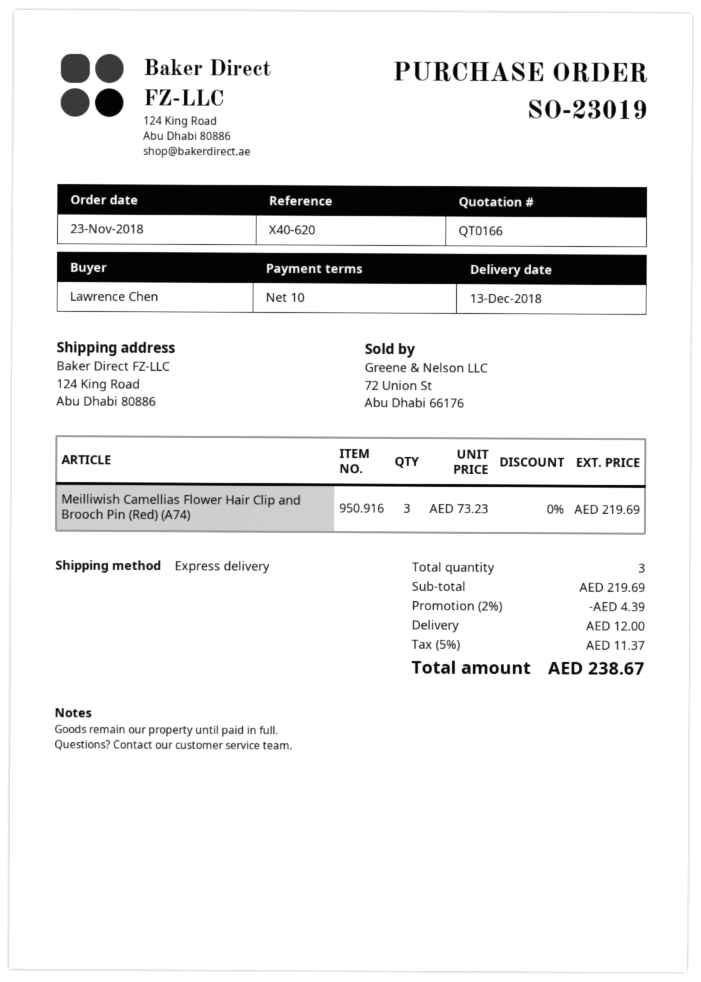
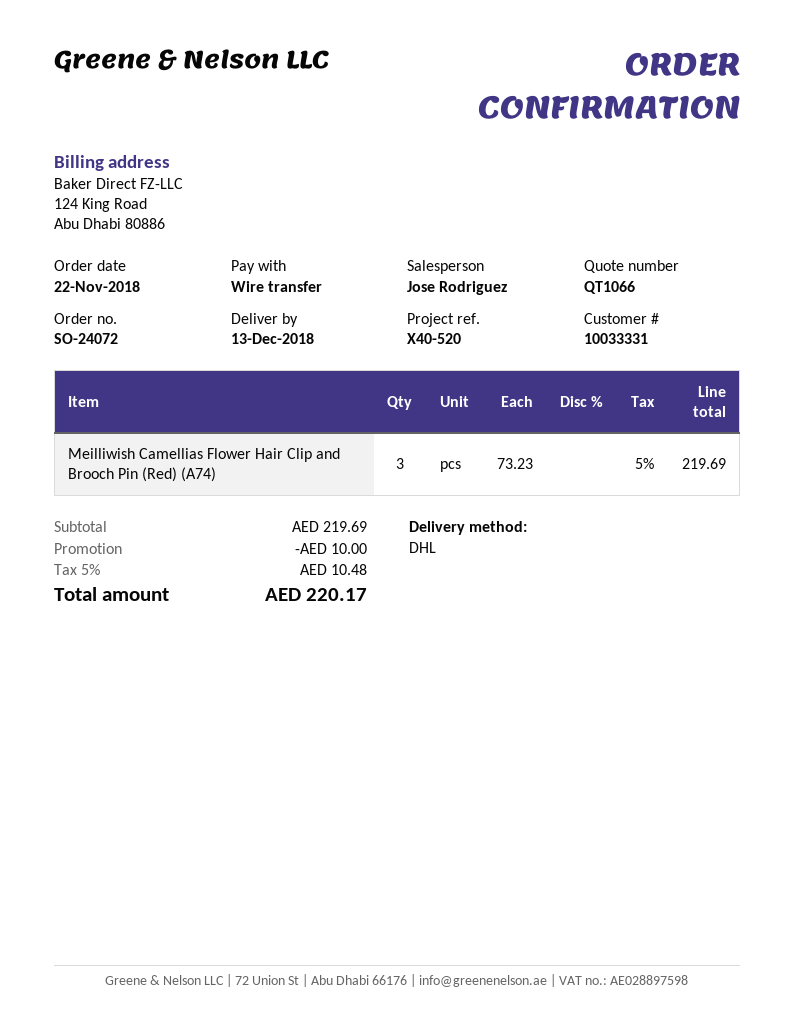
quote number: QT0166 -> QT1066
order number: SO-23019 -> SO-24072
order date: 2018-11-23 -> 2018-11-22
reference: X40-620 -> X40-520
shipping method: express -> DHL
discount: 4.39 -> 10.00
shipping: 12.00 -> none
tax: 5% = 11.37 -> 5% = 10.48
total: 238.67 -> 220.17

